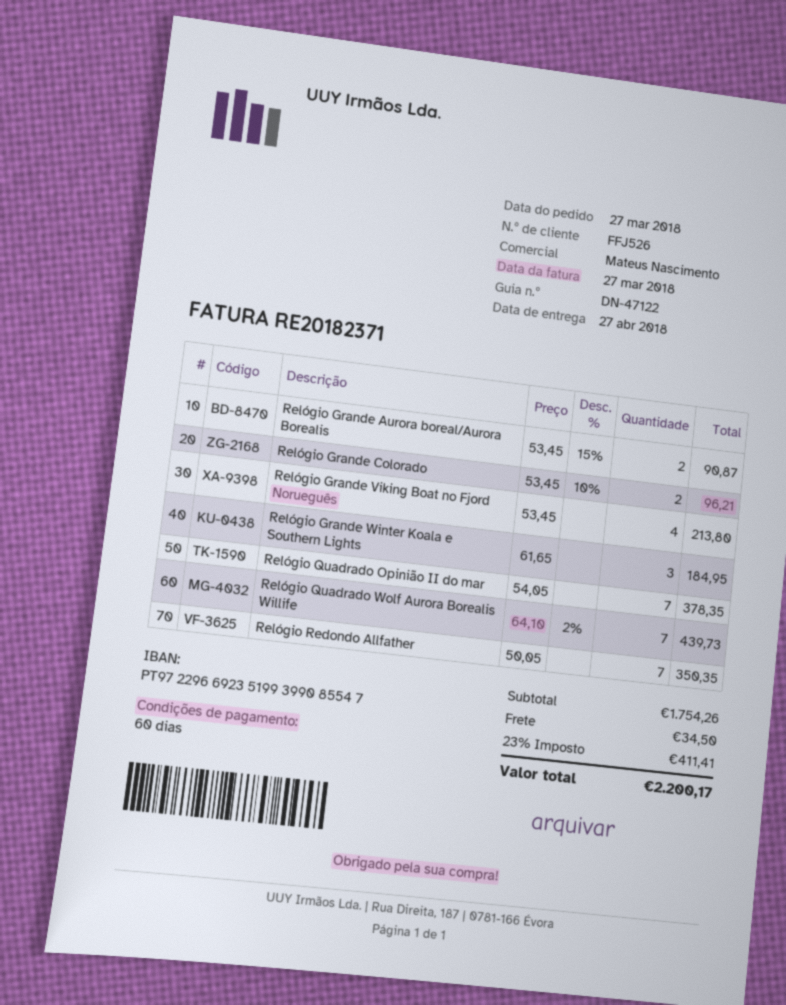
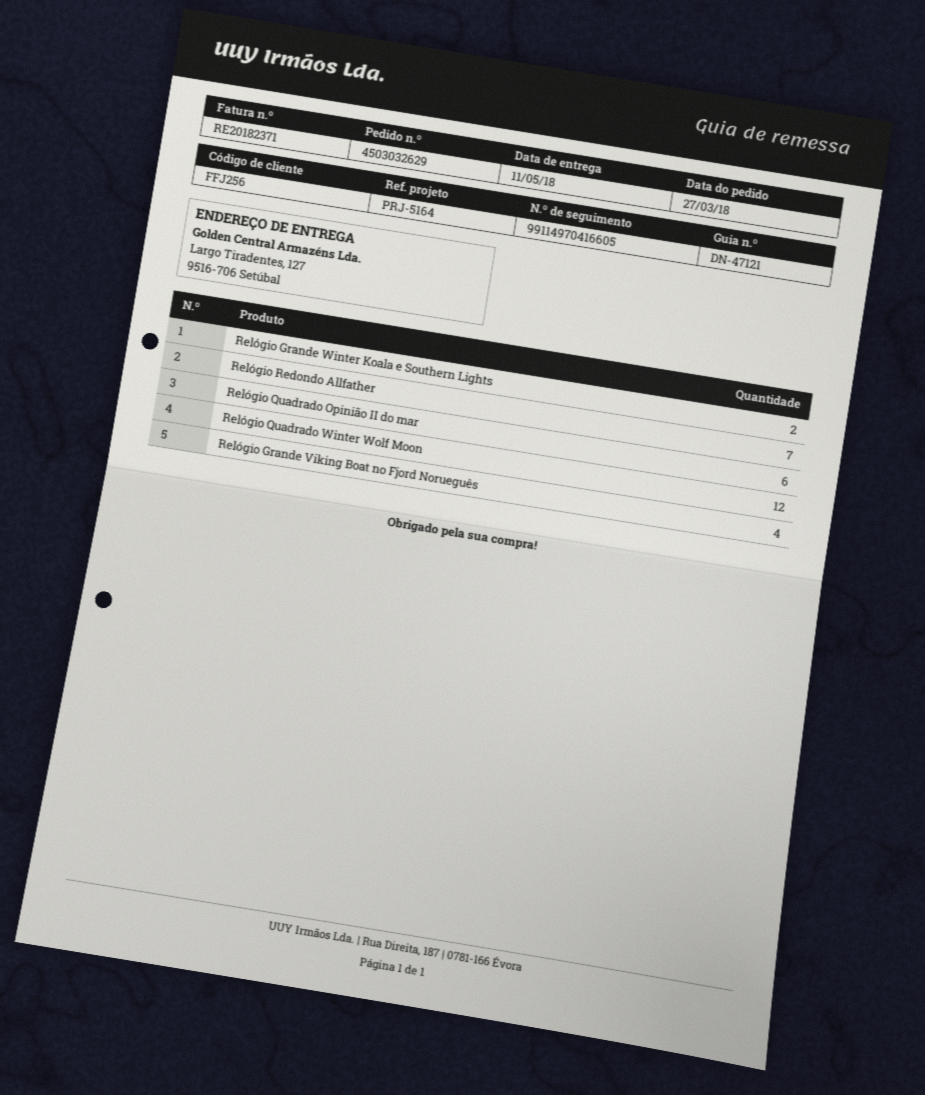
delivery note number: DN-47122 -> DN-47121
delivery date: 2018-04-27 -> 2018-05-11
customer number: FFJ526 -> FFJ256
Relógio Grande Aurora boreal/Aurora Borealis: 2 -> none
Relógio Grande Colorado: 2 -> none
Relógio Grande Winter Koala e Southern Lights: 3 -> 2
Relógio Quadrado Opinião II do mar: 7 -> 6
Relógio Quadrado Wolf Aurora Borealis Willife: 7 -> none
Relógio Quadrado Winter Wolf Moon: none -> 12

